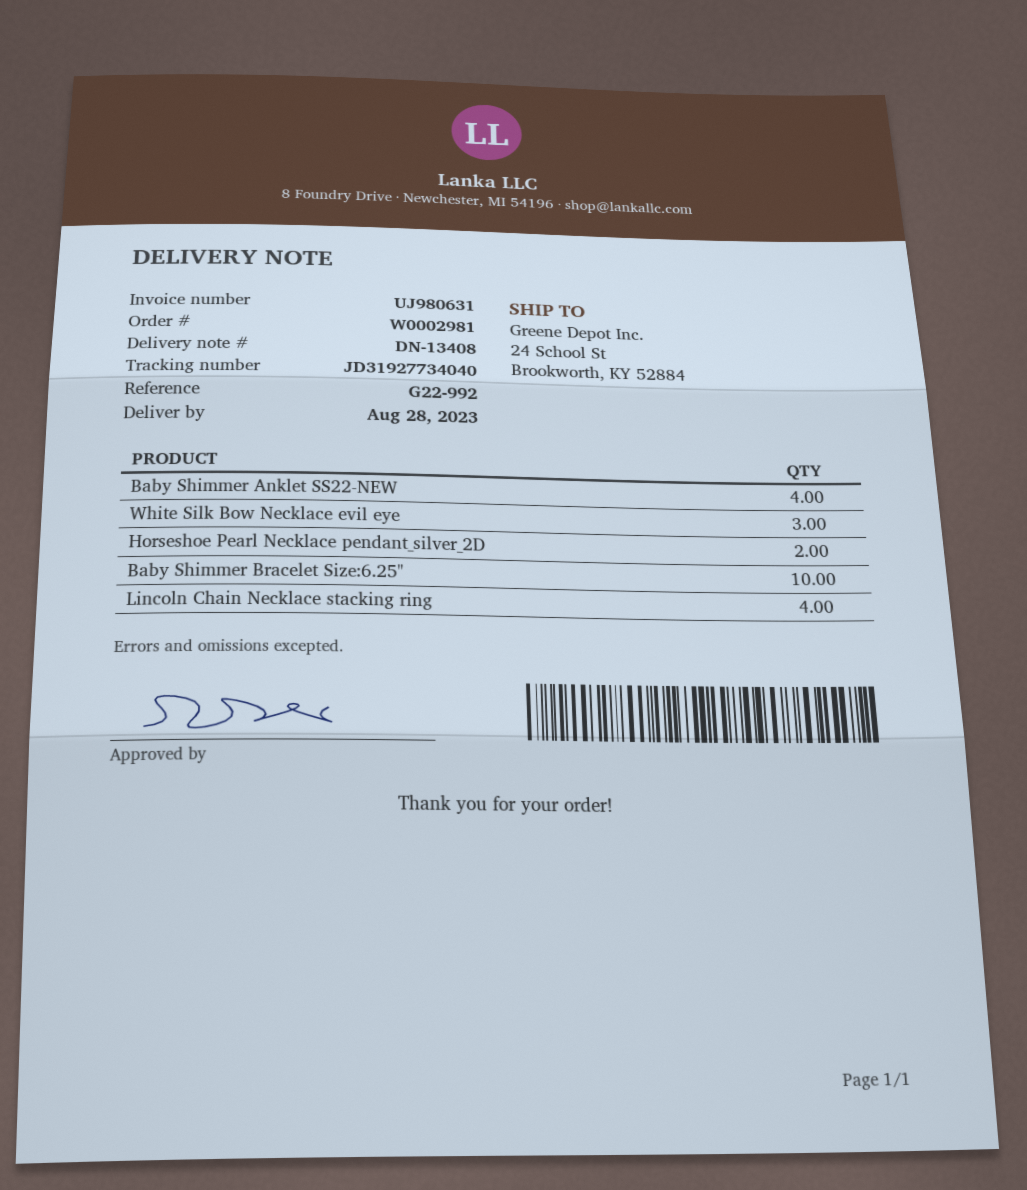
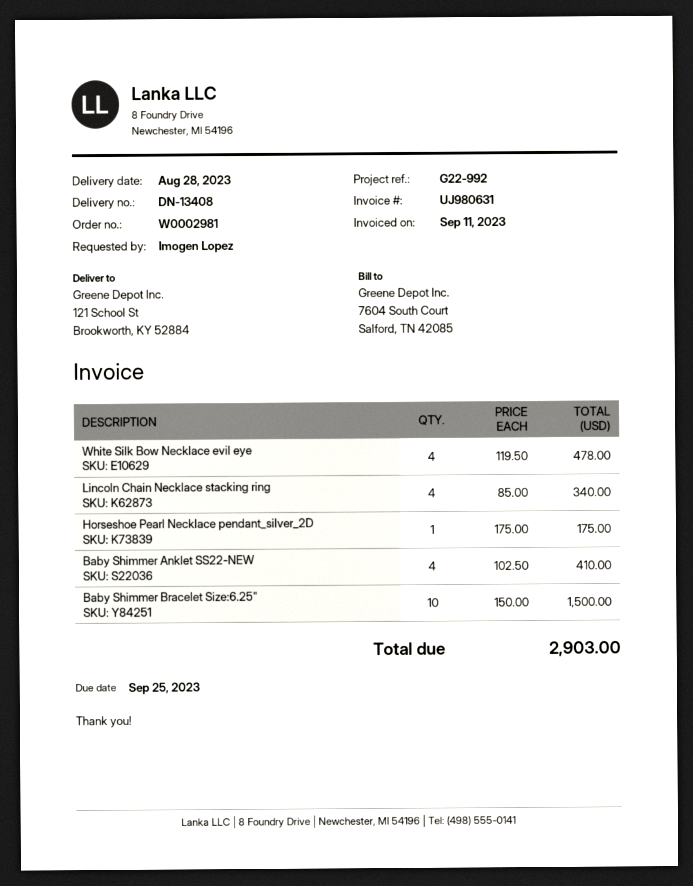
ship to: 24 School St, Brookworth, KY 52884 -> 121 School St, Brookworth, KY 52884
White Silk Bow Necklace evil eye: 3 -> 4
Horseshoe Pearl Necklace pendant_silver_2D: 2 -> 1

